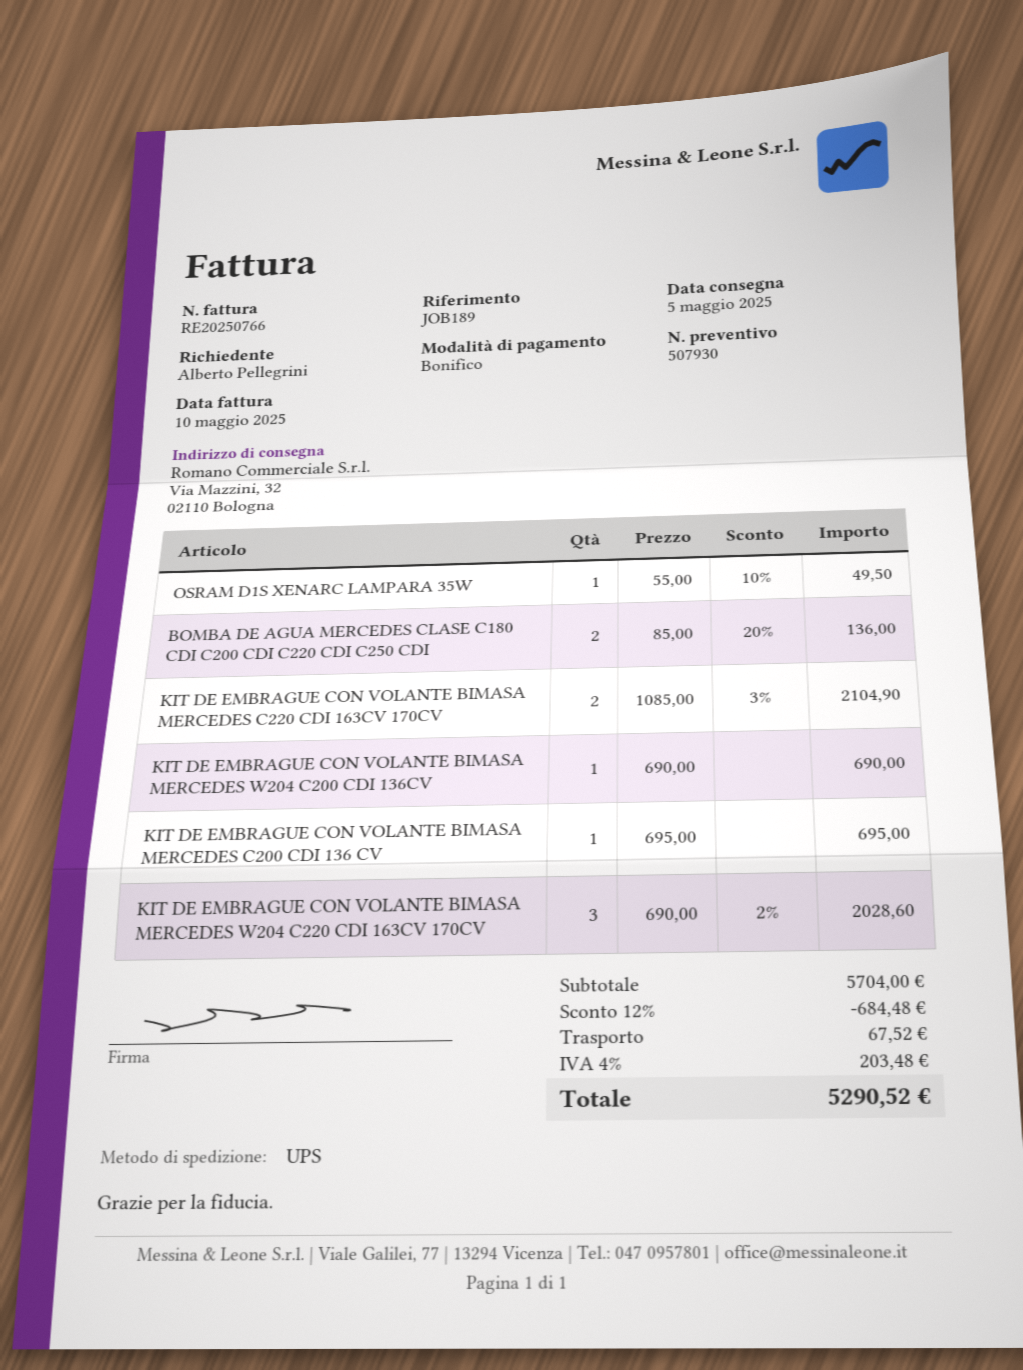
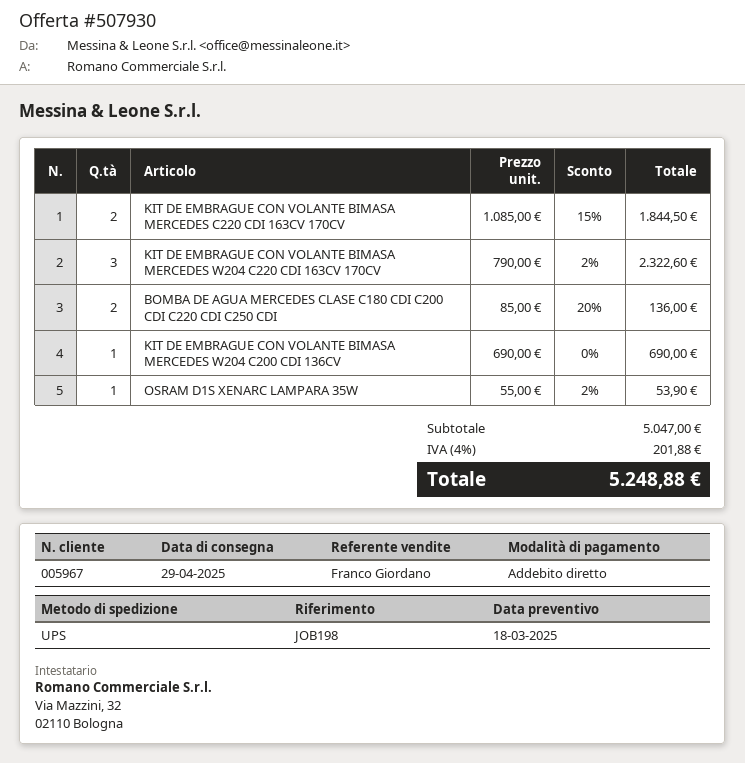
delivery date: 2025-05-05 -> 2025-04-29
reference: JOB189 -> JOB198
payment method: bank transfer -> direct debit
OSRAM D1S XENARC LAMPARA 35W: 1 x 55.00 - 10% = 49.50 -> 1 x 55.00 - 2% = 53.90
KIT DE EMBRAGUE CON VOLANTE BIMASA MERCEDES C220 CDI 163CV 170CV: 2 x 1085.00 - 3% = 2104.90 -> 2 x 1085.00 - 15% = 1844.50
KIT DE EMBRAGUE CON VOLANTE BIMASA MERCEDES C200 CDI 136 CV: 1 x 695.00 = 695.00 -> none
KIT DE EMBRAGUE CON VOLANTE BIMASA MERCEDES W204 C220 CDI 163CV 170CV: 3 x 690.00 - 2% = 2028.60 -> 3 x 790.00 - 2% = 2322.60
subtotal: 5704.00 -> 5047.00
discount: 12% = 684.48 -> none
shipping: 67.52 -> none
tax: 4% = 203.48 -> 4% = 201.88
total: 5290.52 -> 5248.88

